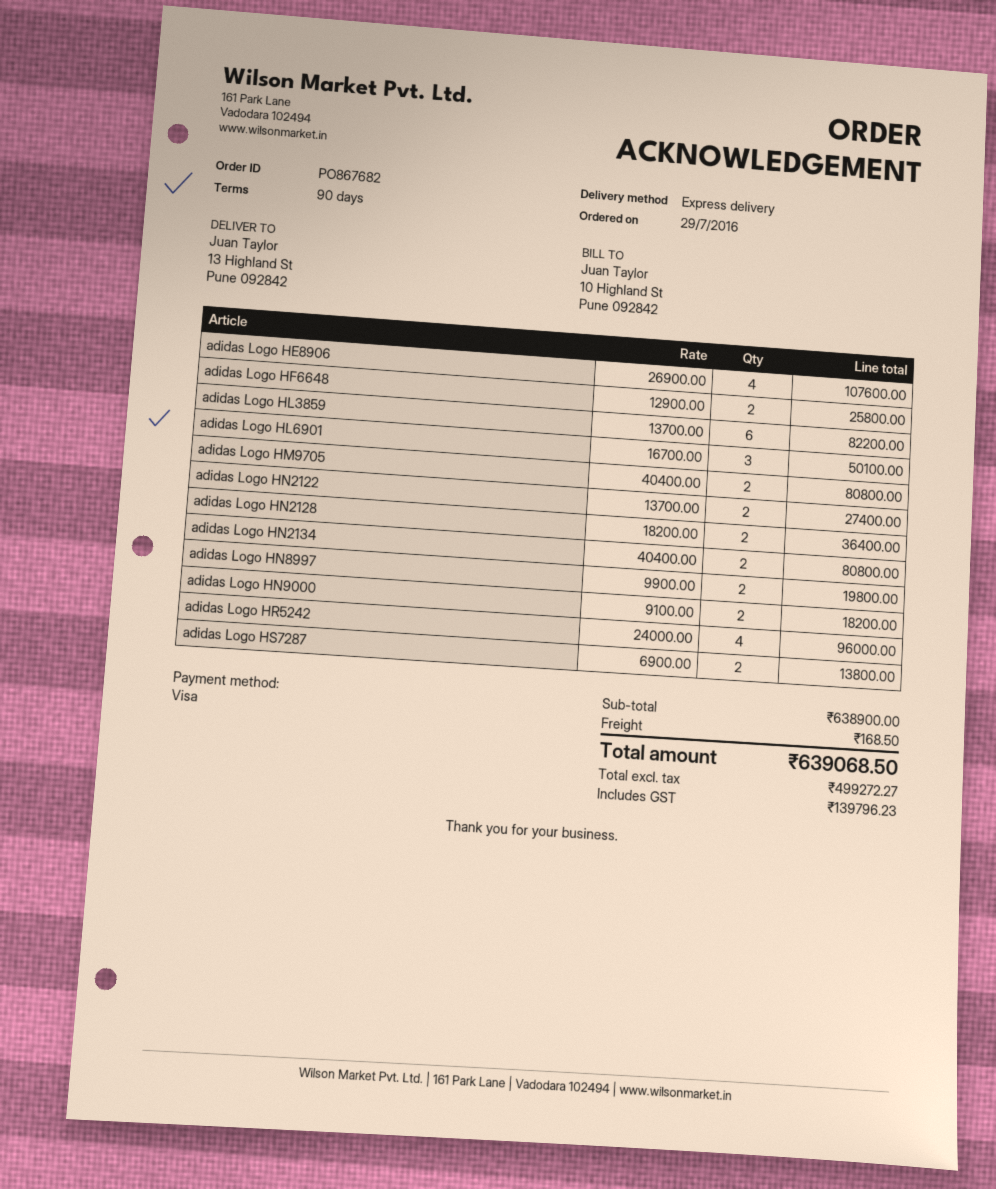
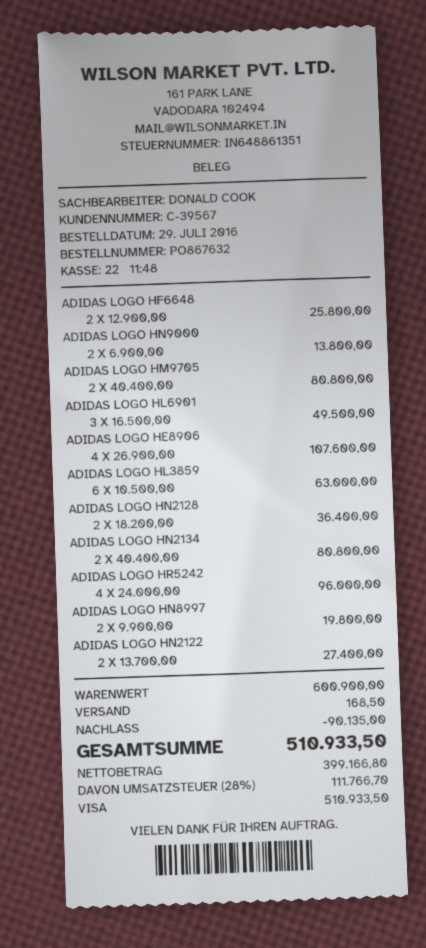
order number: PO867682 -> PO867632
adidas Logo HL3859: 6 x 13700.00 = 82200.00 -> 6 x 10500.00 = 63000.00
adidas Logo HL6901: 3 x 16700.00 = 50100.00 -> 3 x 16500.00 = 49500.00
adidas Logo HN9000: 2 x 9100.00 = 18200.00 -> 2 x 6900.00 = 13800.00
adidas Logo HS7287: 2 x 6900.00 = 13800.00 -> none
subtotal: 638900.00 -> 600900.00
discount: none -> 90135.00
net: 499272.27 -> 399166.80
tax: 139796.23 -> 111766.70
total: 639068.50 -> 510933.50

